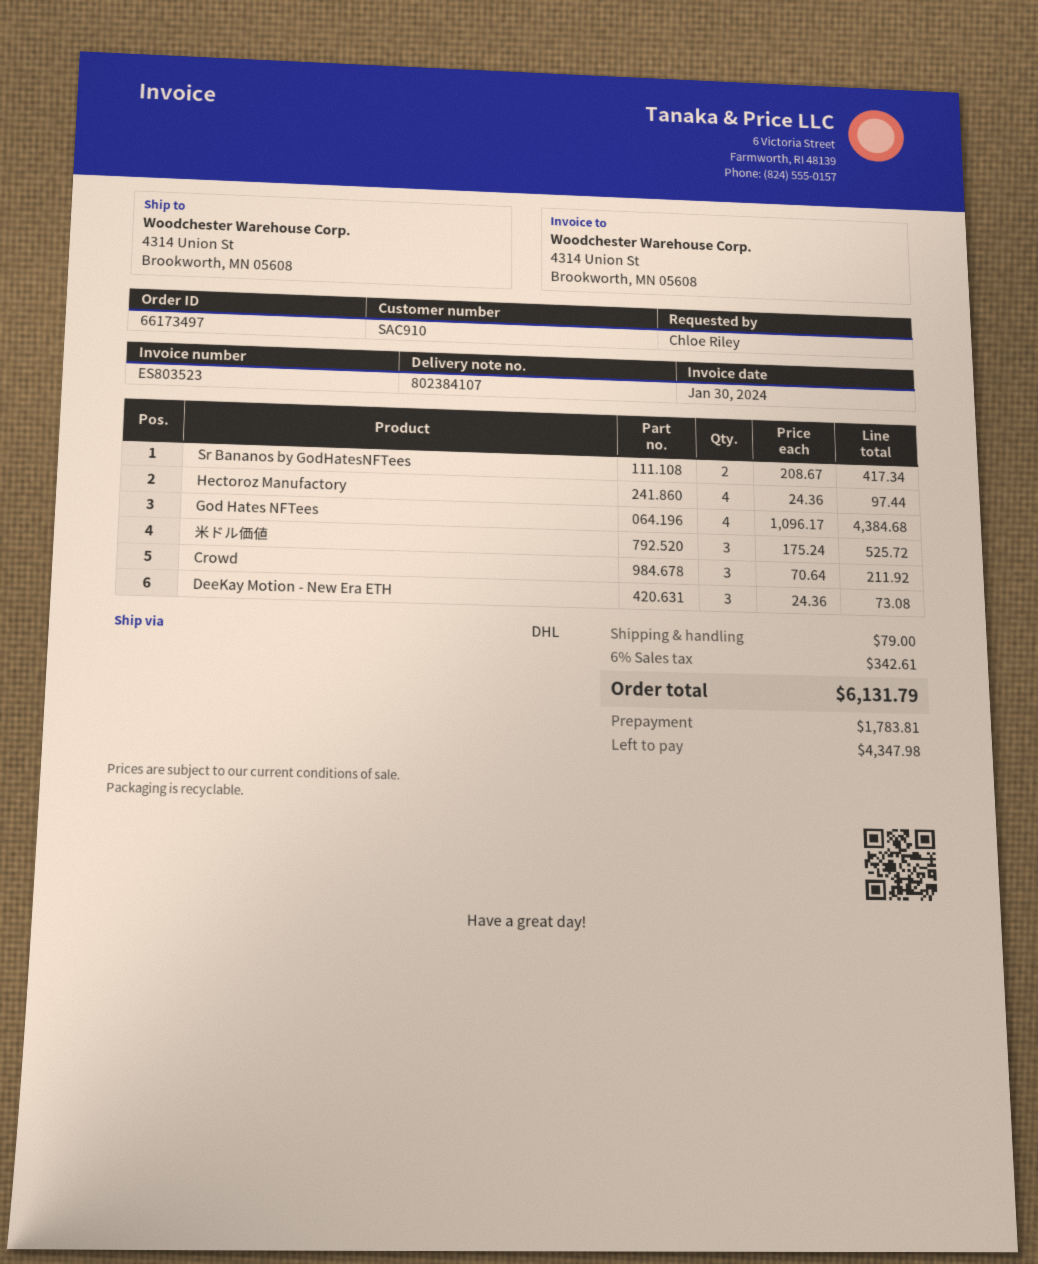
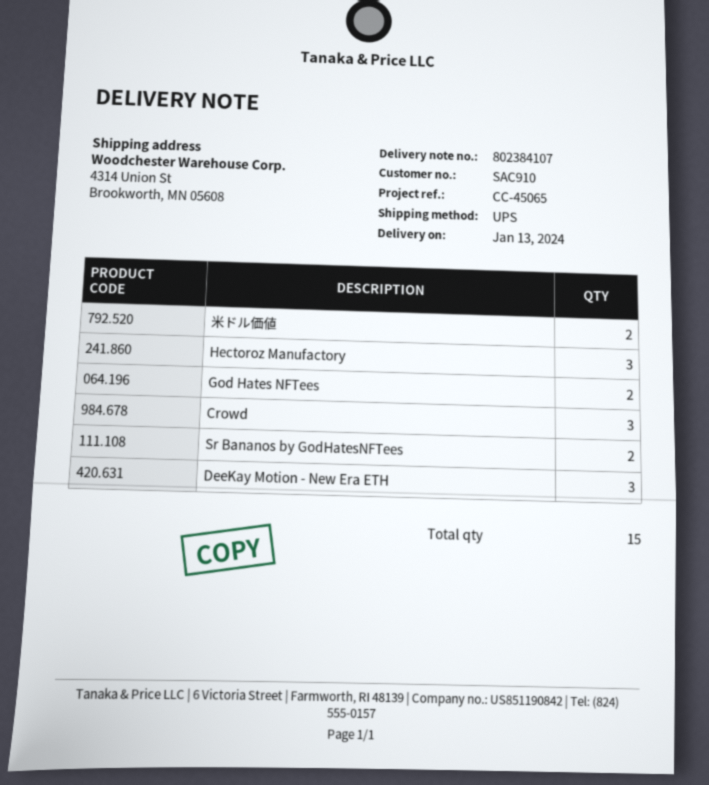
shipping method: DHL -> UPS
Hectoroz Manufactory: 4 -> 3
God Hates NFTees: 4 -> 2
米ドル価値: 3 -> 2

